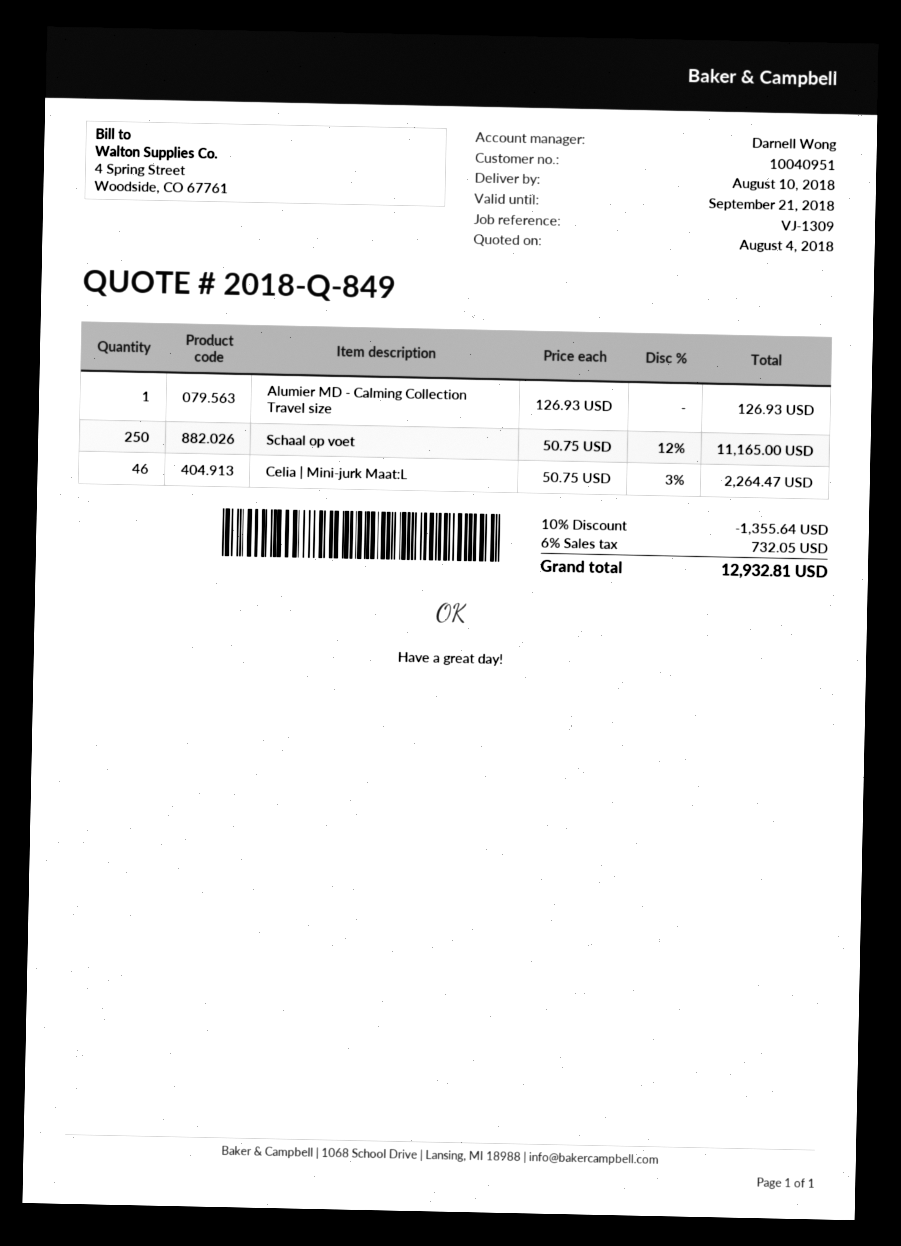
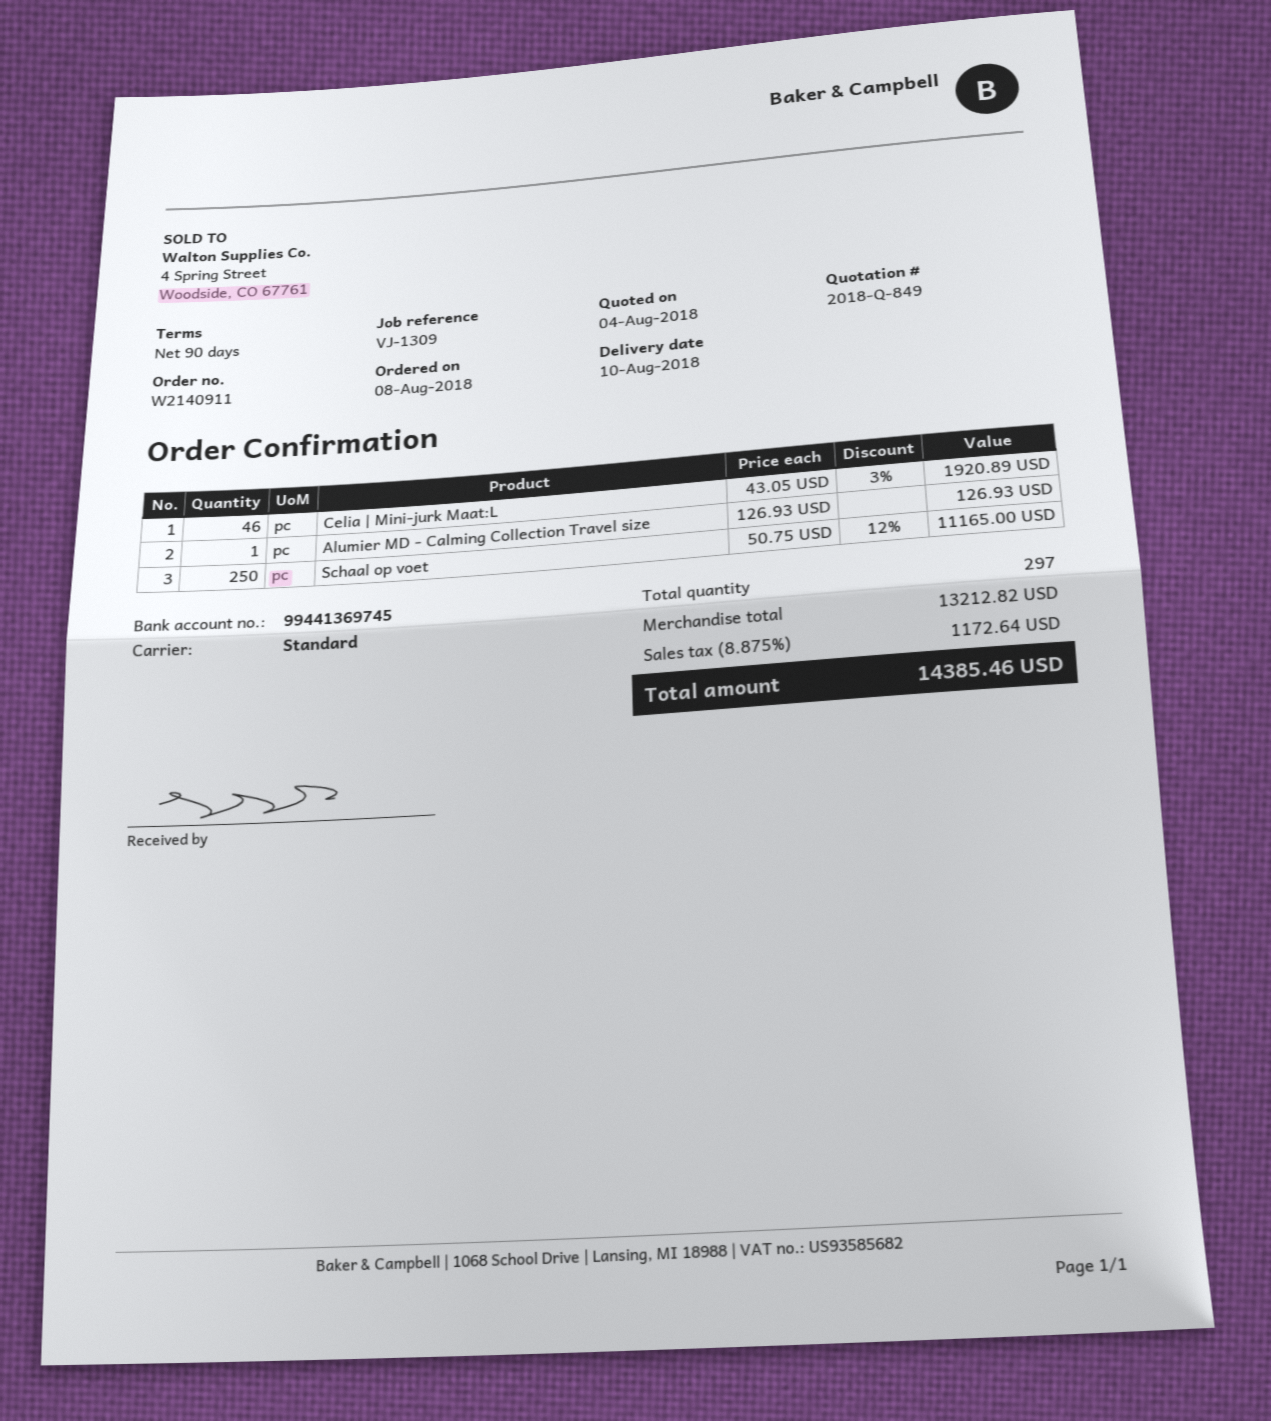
Celia | Mini-jurk Maat:L: 46 x 50.75 - 3% = 2264.47 -> 46 x 43.05 - 3% = 1920.89
discount: 10% = 1355.64 -> none
tax: 6% = 732.05 -> 8.875% = 1172.64
total: 12932.81 -> 14385.46

